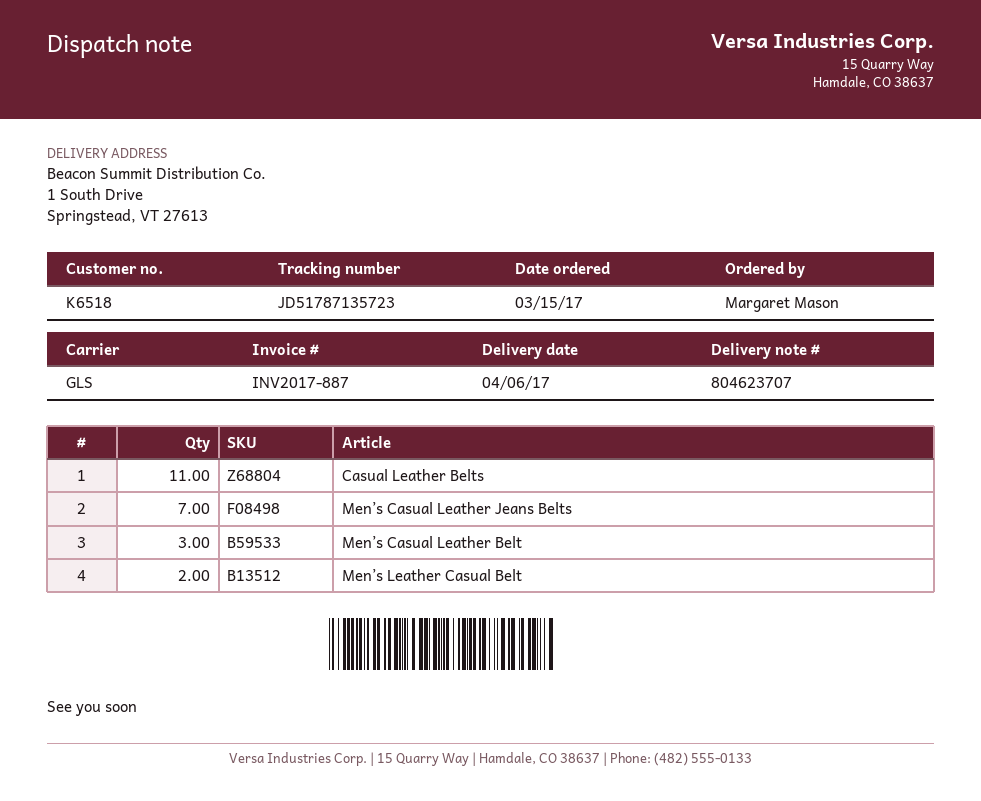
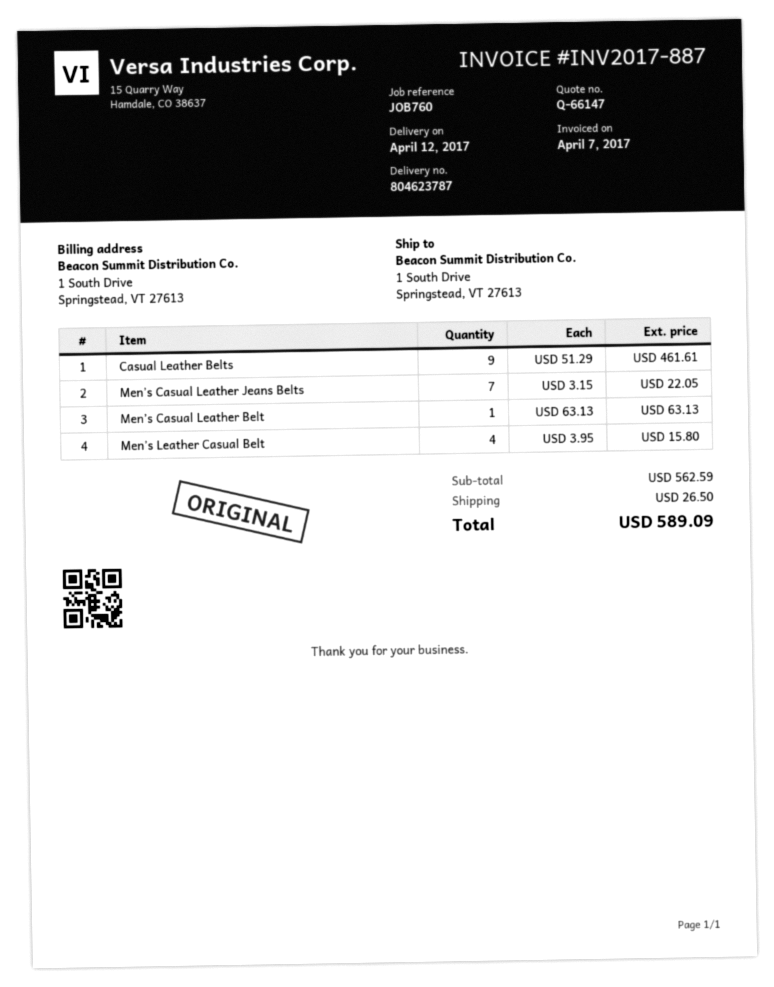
delivery note number: 804623707 -> 804623787
delivery date: 2017-04-06 -> 2017-04-12
Casual Leather Belts: 11 -> 9
Men’s Casual Leather Belt: 3 -> 1
Men’s Leather Casual Belt: 2 -> 4

